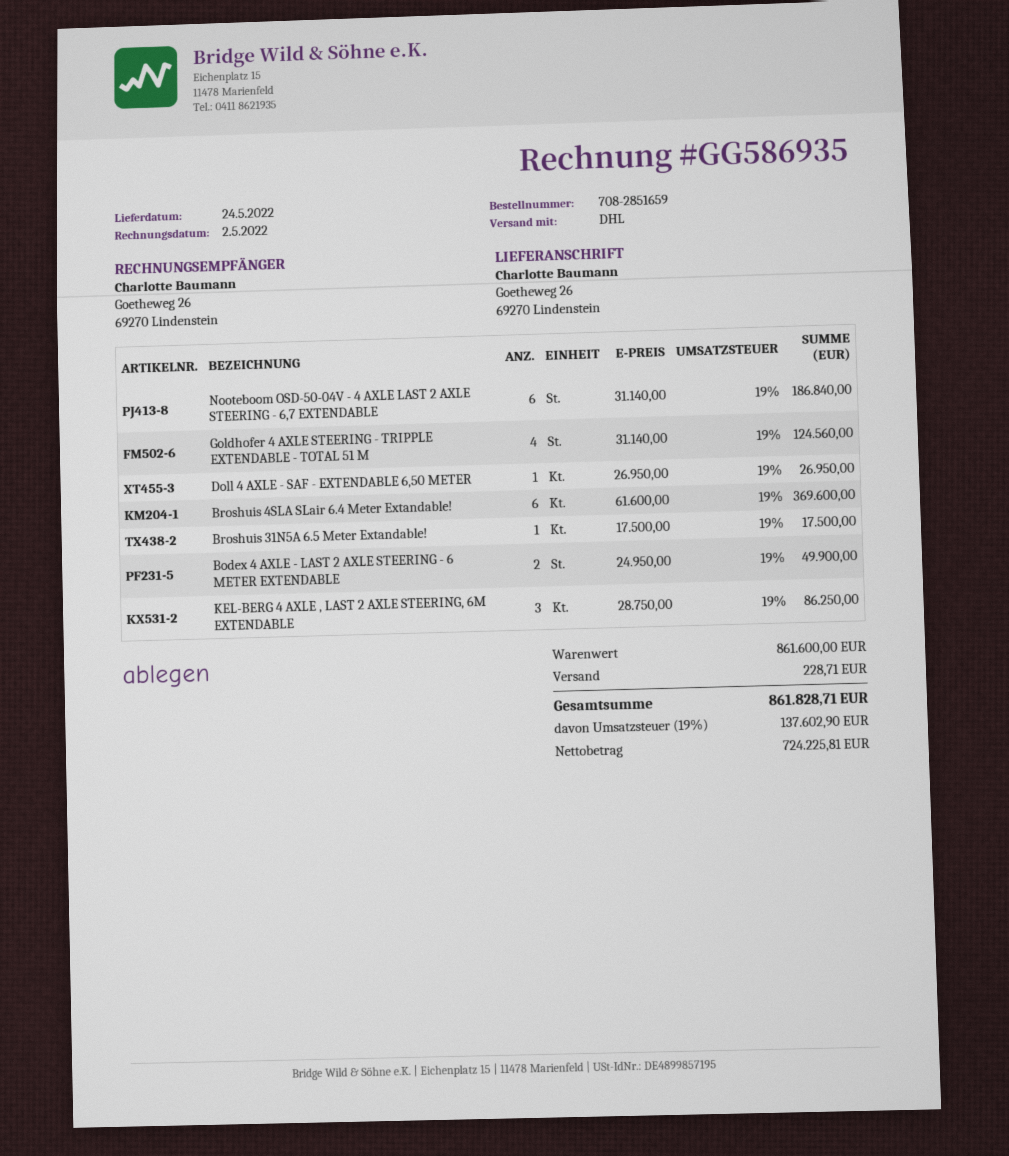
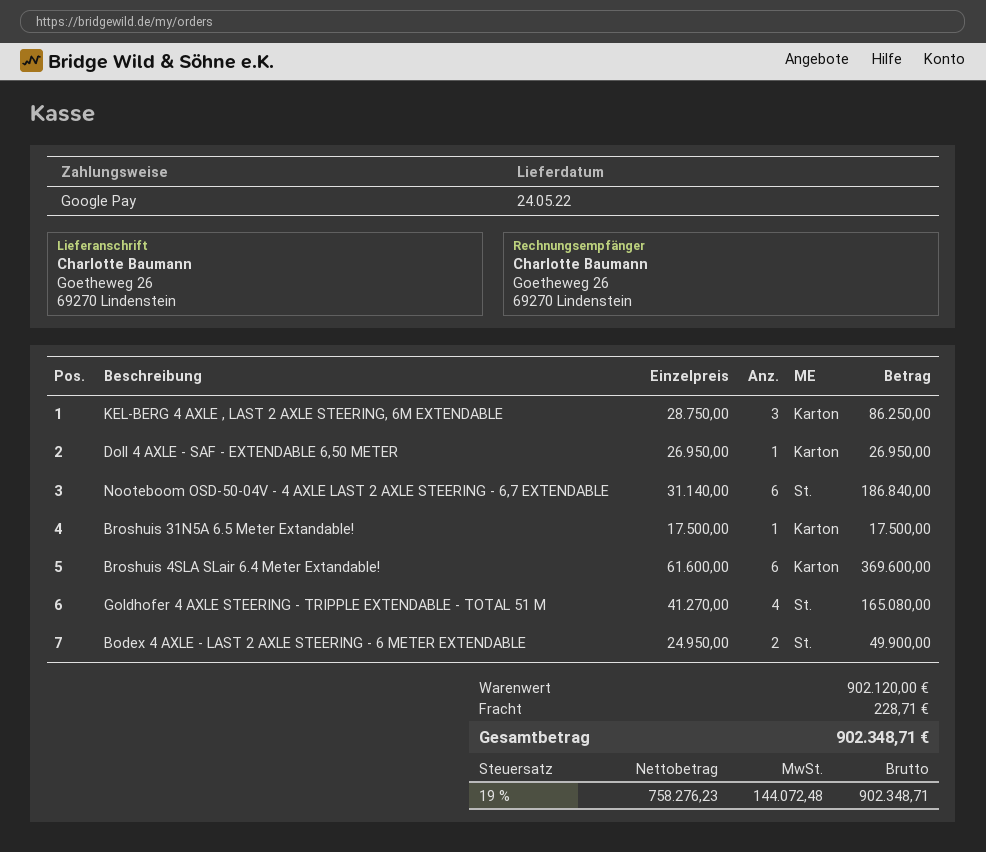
Goldhofer 4 AXLE STEERING - TRIPPLE EXTENDABLE - TOTAL 51 M: 4 x 31140.00 = 124560.00 -> 4 x 41270.00 = 165080.00
subtotal: 861600.00 -> 902120.00
net: 724225.81 -> 758276.23
tax: 19% = 137602.90 -> 19% = 144072.48
total: 861828.71 -> 902348.71

